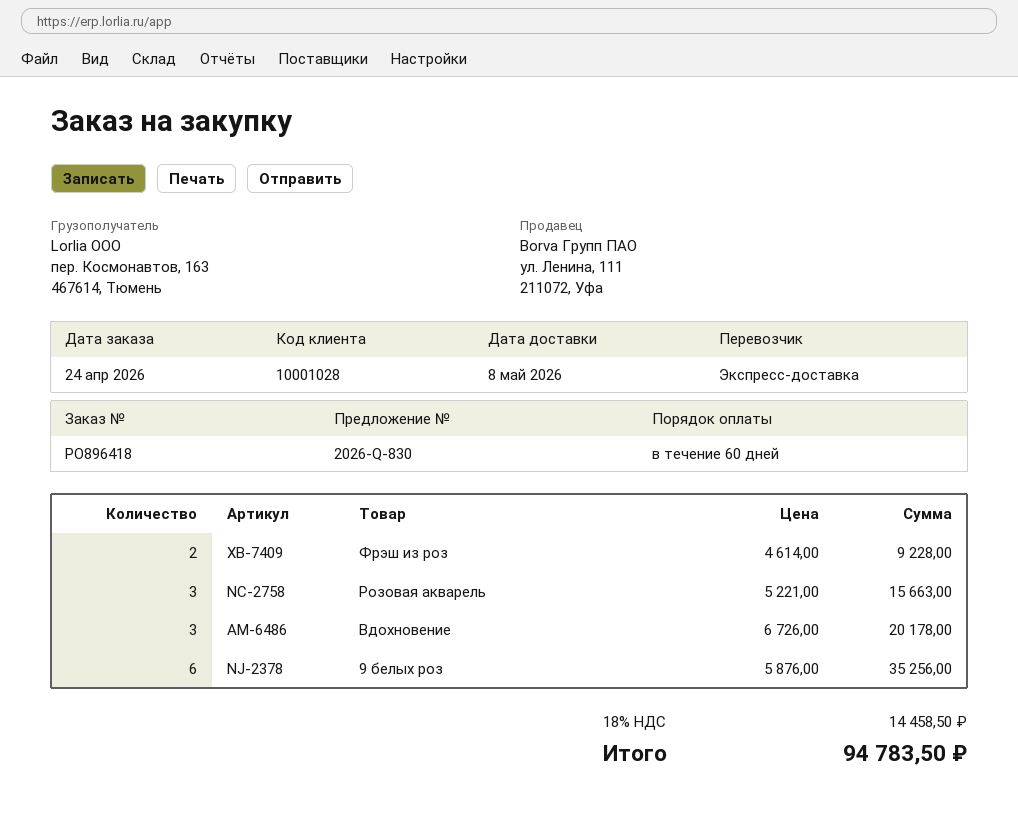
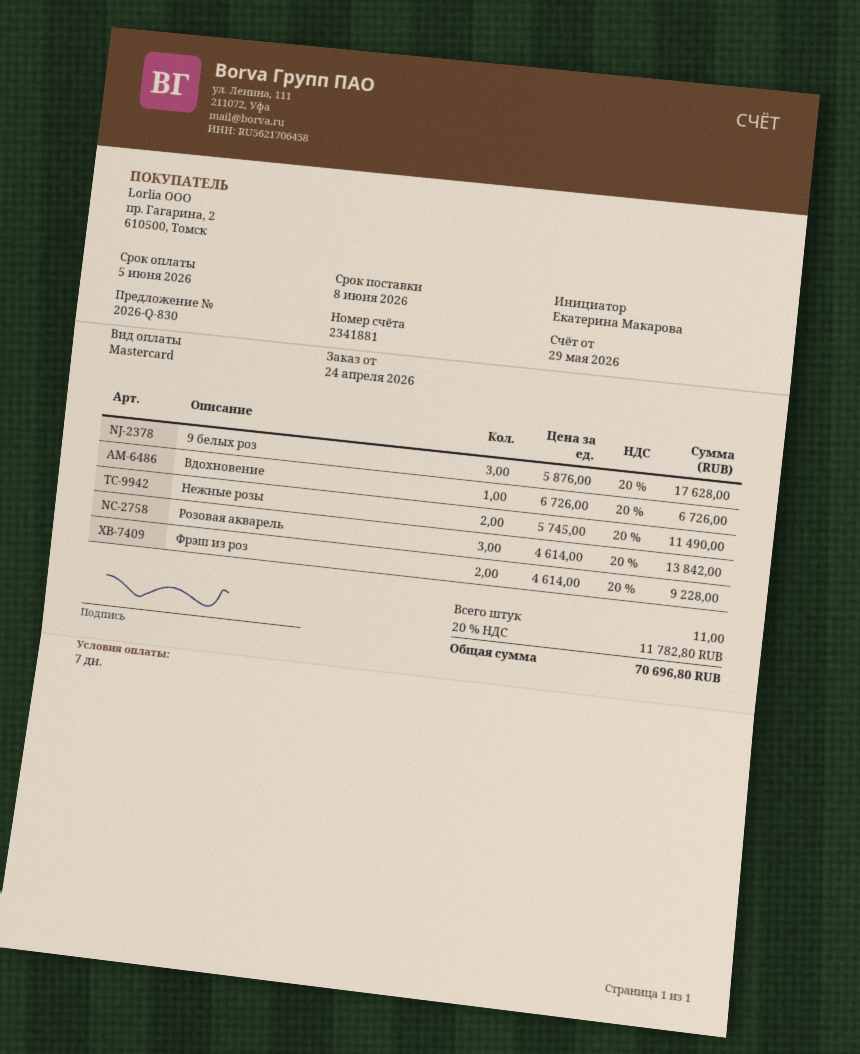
delivery date: 2026-05-08 -> 2026-06-08
payment terms: 60 days -> 7 days
Розовая акварель: 3 x 5221.00 = 15663.00 -> 3 x 4614.00 = 13842.00
Вдохновение: 3 x 6726.00 = 20178.00 -> 1 x 6726.00 = 6726.00
9 белых роз: 6 x 5876.00 = 35256.00 -> 3 x 5876.00 = 17628.00
Нежные розы: none -> 2 x 5745.00 = 11490.00
tax: 18% = 14458.50 -> 20% = 11782.80
total: 94783.50 -> 70696.80

